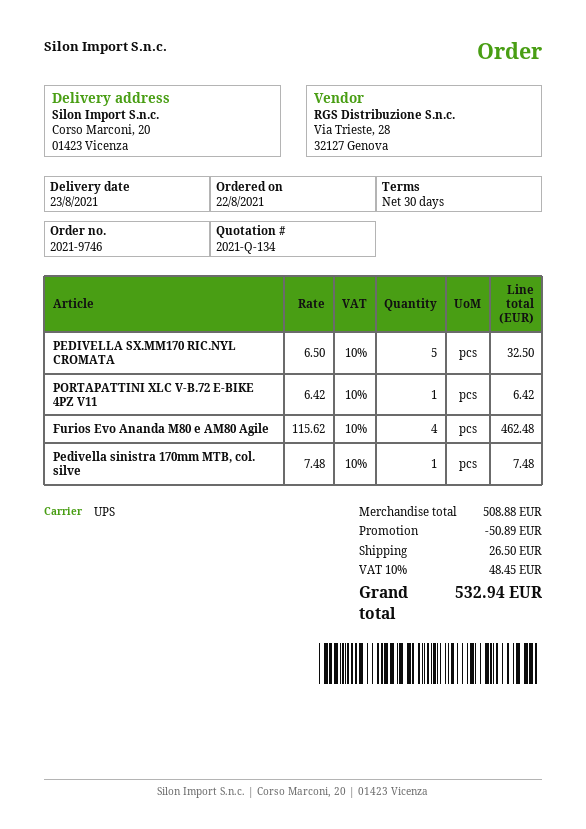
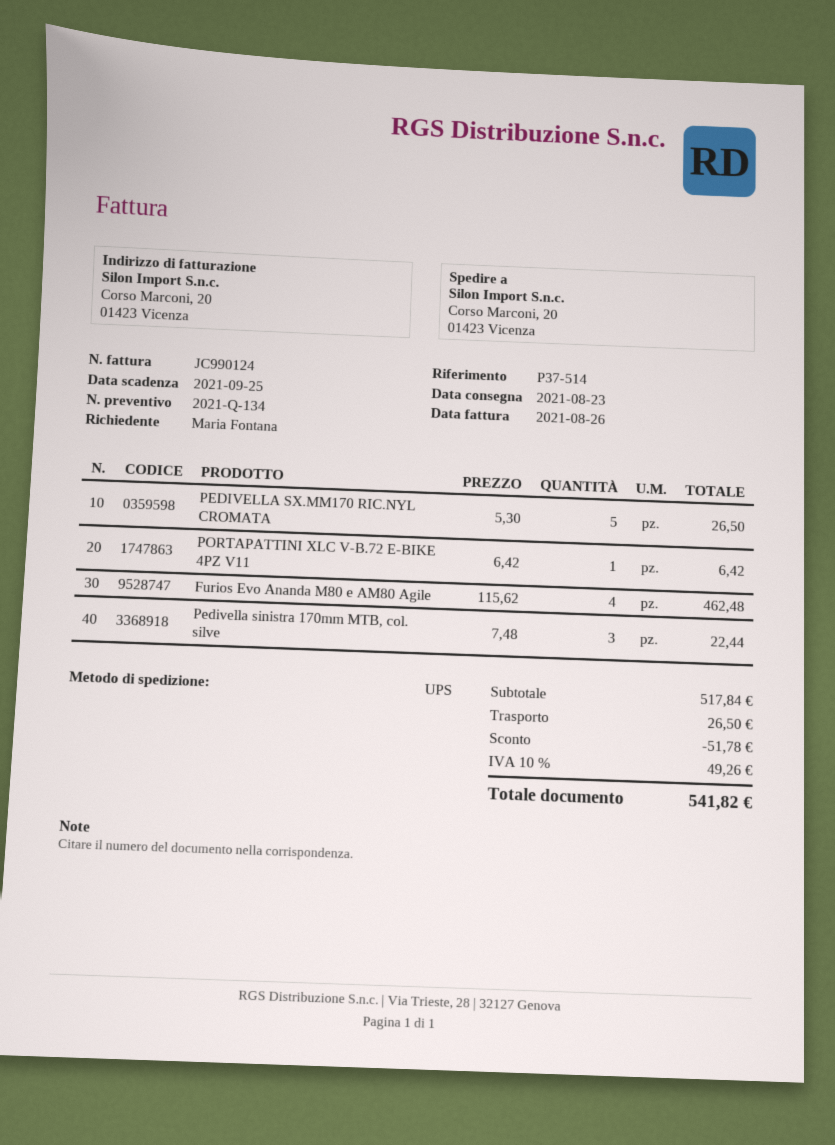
PEDIVELLA SX.MM170 RIC.NYL CROMATA: 5 x 6.50 = 32.50 -> 5 x 5.30 = 26.50
Pedivella sinistra 170mm MTB, col. silve: 1 x 7.48 = 7.48 -> 3 x 7.48 = 22.44
subtotal: 508.88 -> 517.84
discount: 50.89 -> 51.78
tax: 10% = 48.45 -> 10% = 49.26
total: 532.94 -> 541.82

